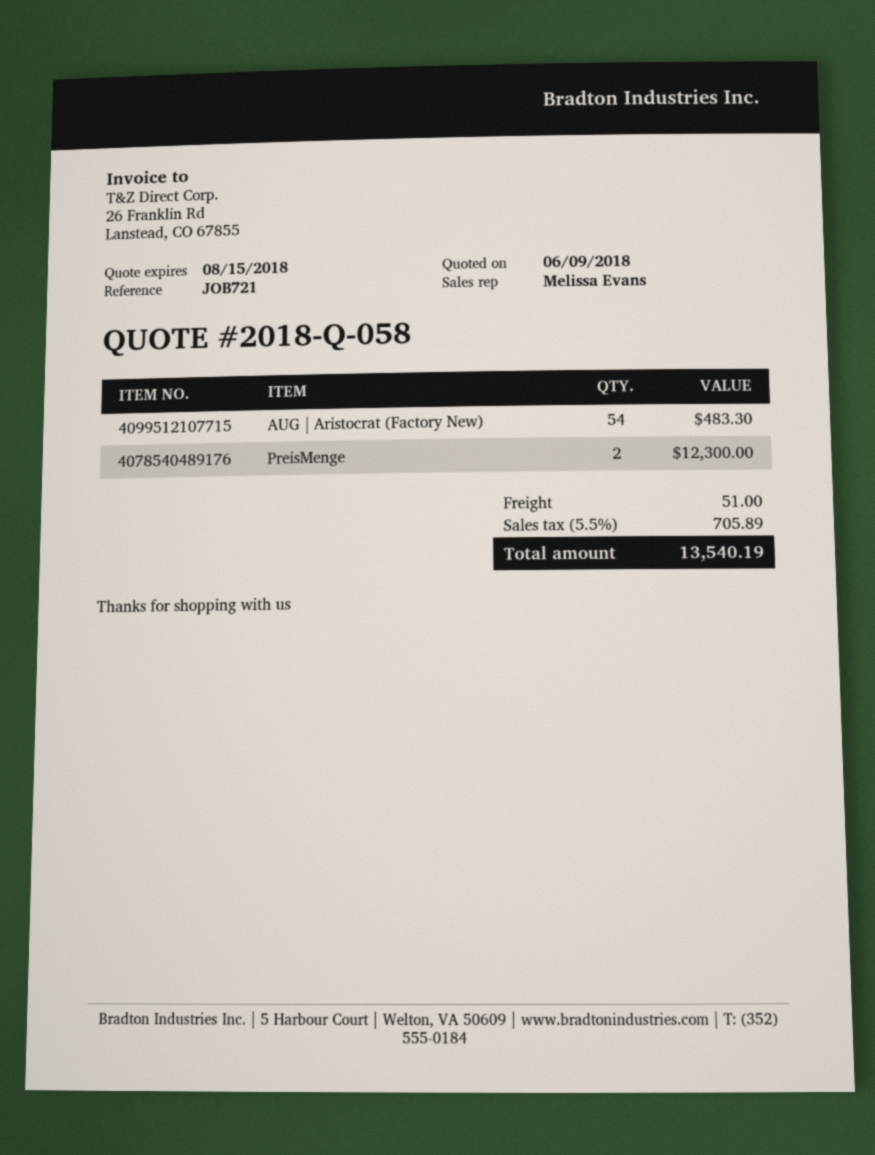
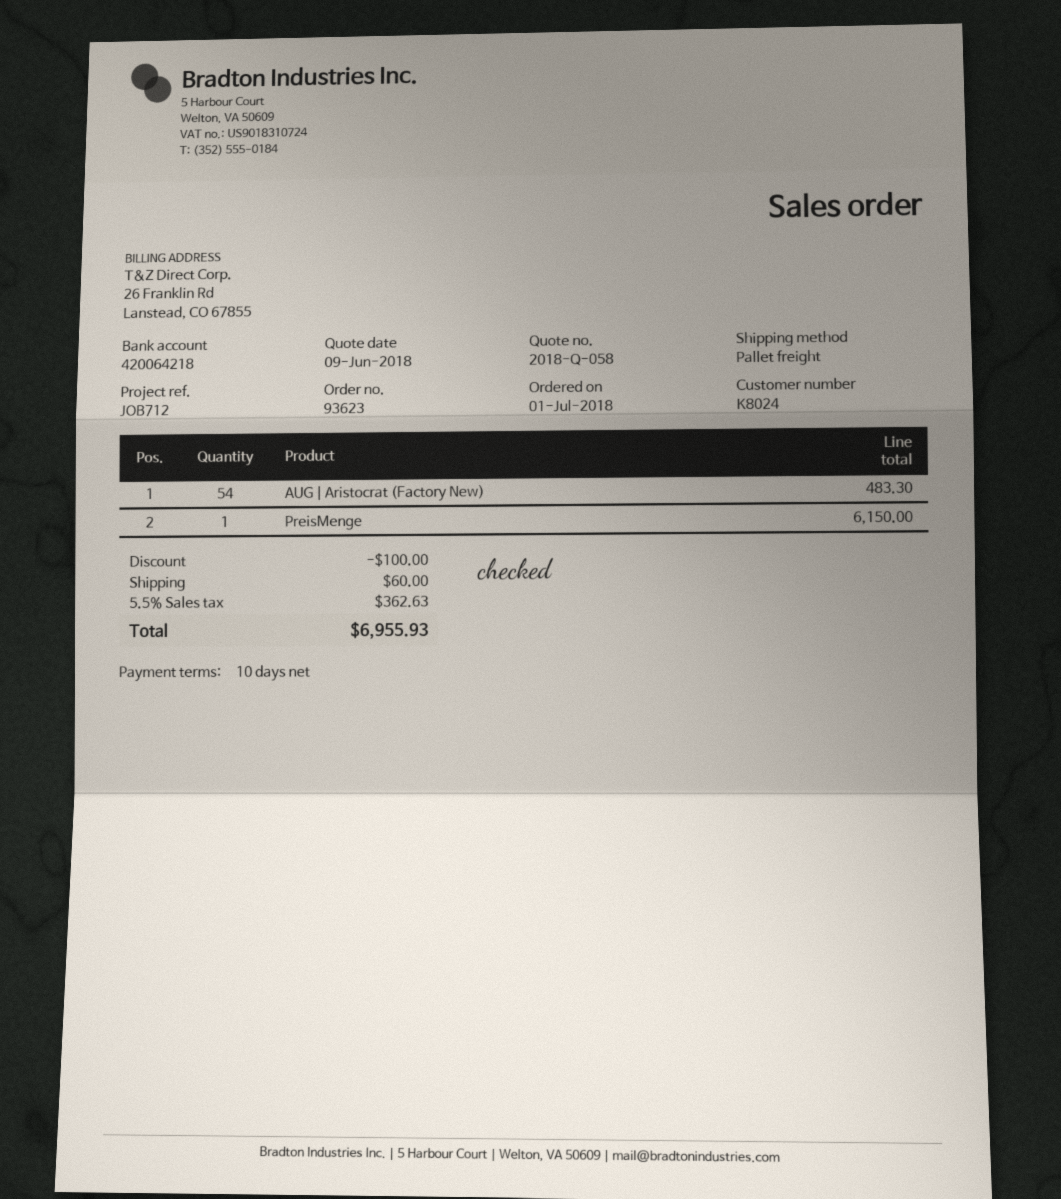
reference: JOB721 -> JOB712
PreisMenge: 2 for 12300.00 -> 1 for 6150.00
discount: none -> 100.00
shipping: 51.00 -> 60.00
tax: 5.5% = 705.89 -> 5.5% = 362.63
total: 13540.19 -> 6955.93

